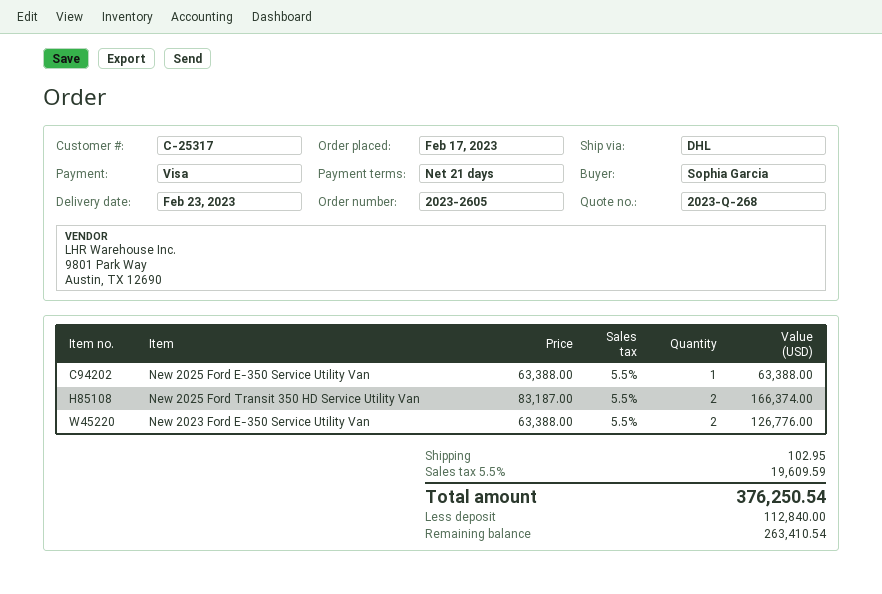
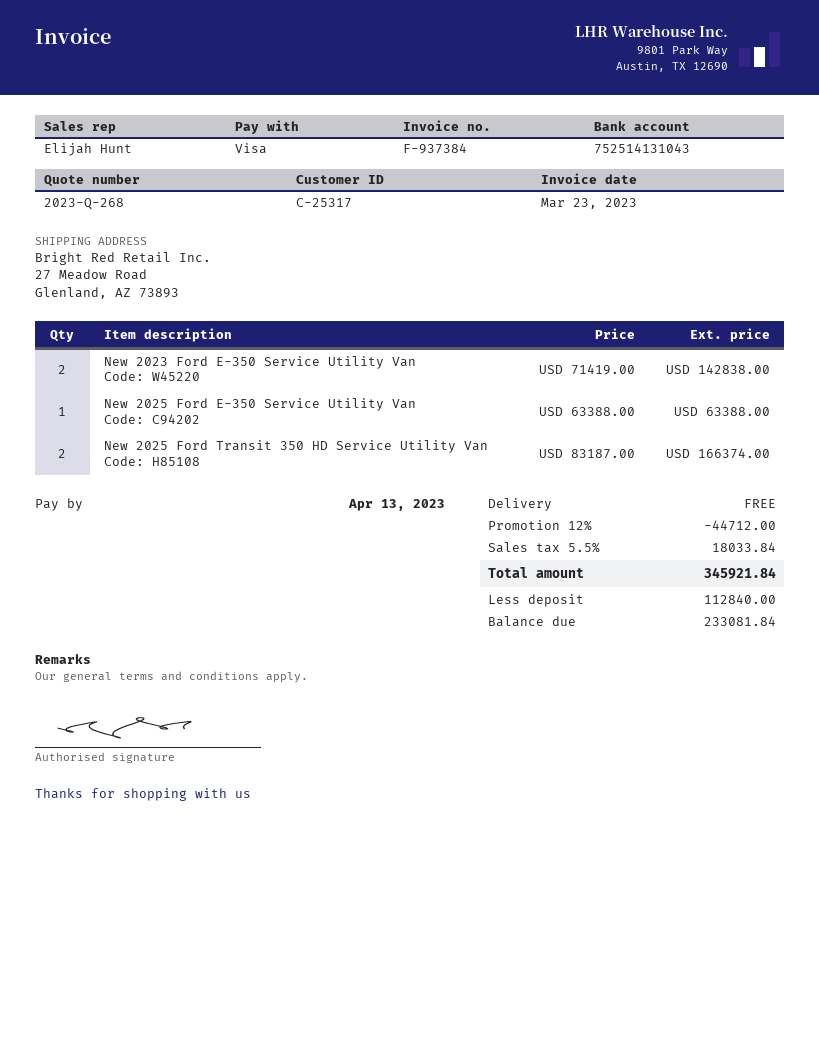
New 2023 Ford E-350 Service Utility Van: 2 x 63388.00 = 126776.00 -> 2 x 71419.00 = 142838.00
discount: none -> 12% = 44712.00
shipping: 102.95 -> 0.00
tax: 5.5% = 19609.59 -> 5.5% = 18033.84
total: 376250.54 -> 345921.84
balance: 263410.54 -> 233081.84

